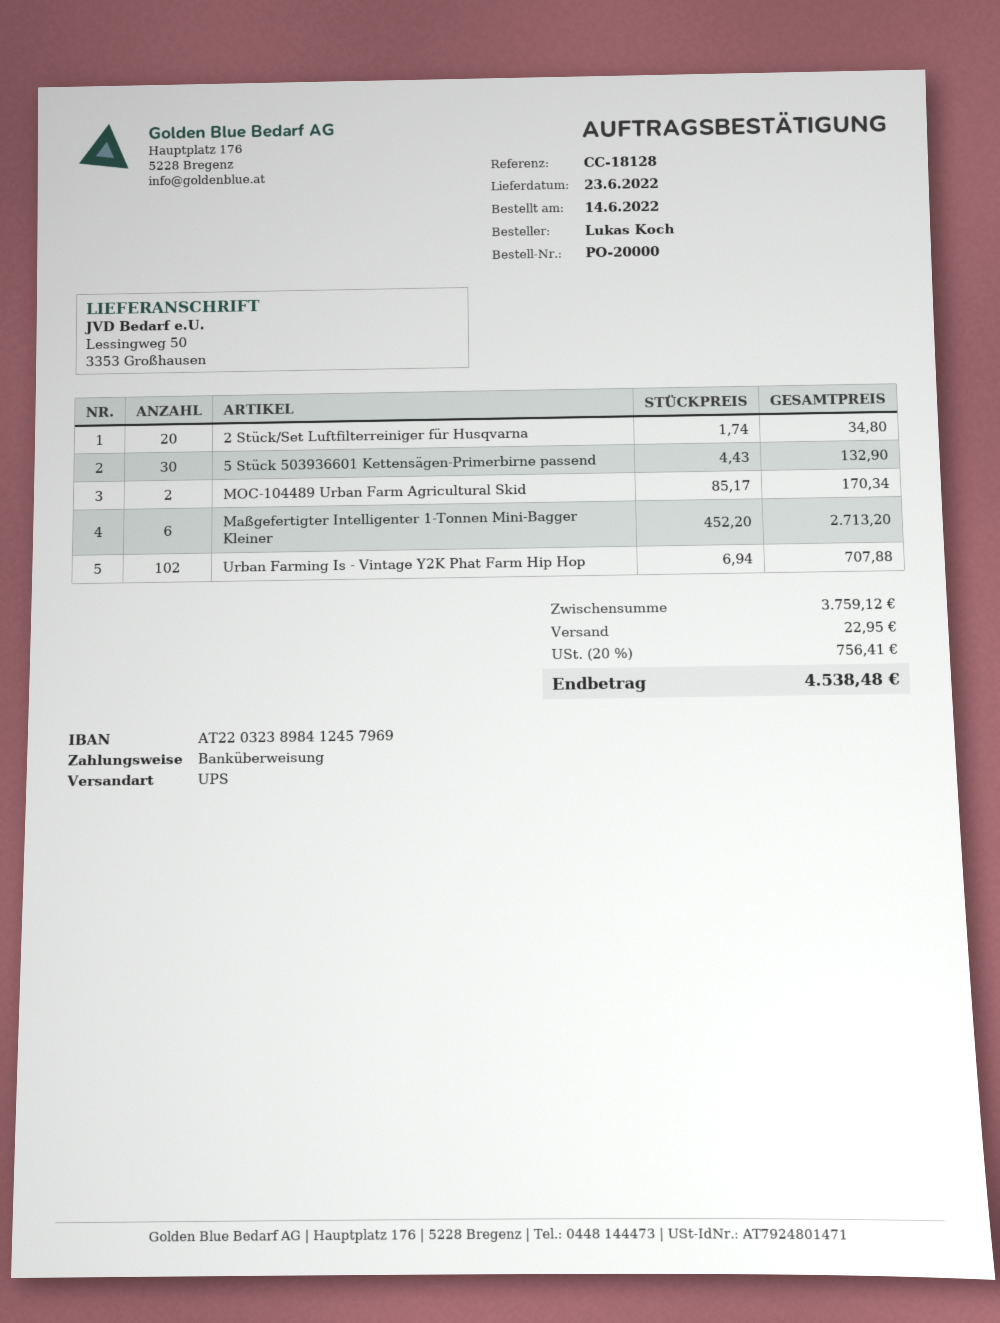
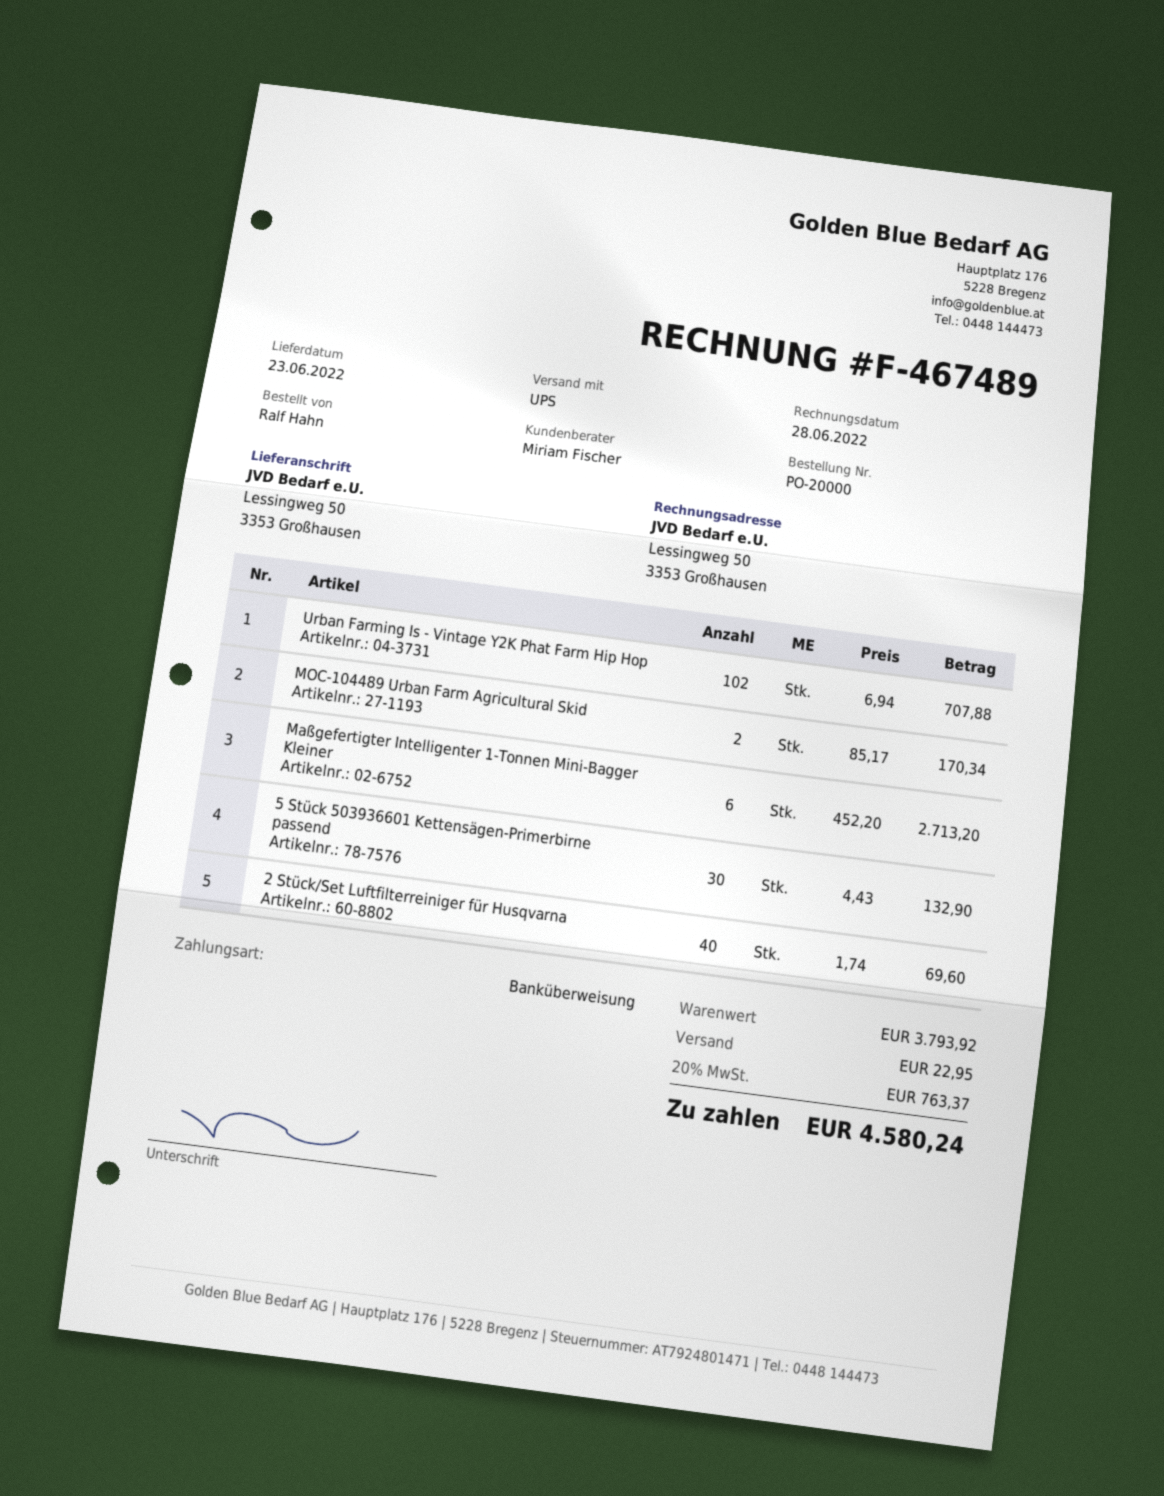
ordered by: Lukas Koch -> Ralf Hahn
2 Stück/Set Luftfilterreiniger für Husqvarna: 20 x 1.74 = 34.80 -> 40 x 1.74 = 69.60
subtotal: 3759.12 -> 3793.92
tax: 20% = 756.41 -> 20% = 763.37
total: 4538.48 -> 4580.24

